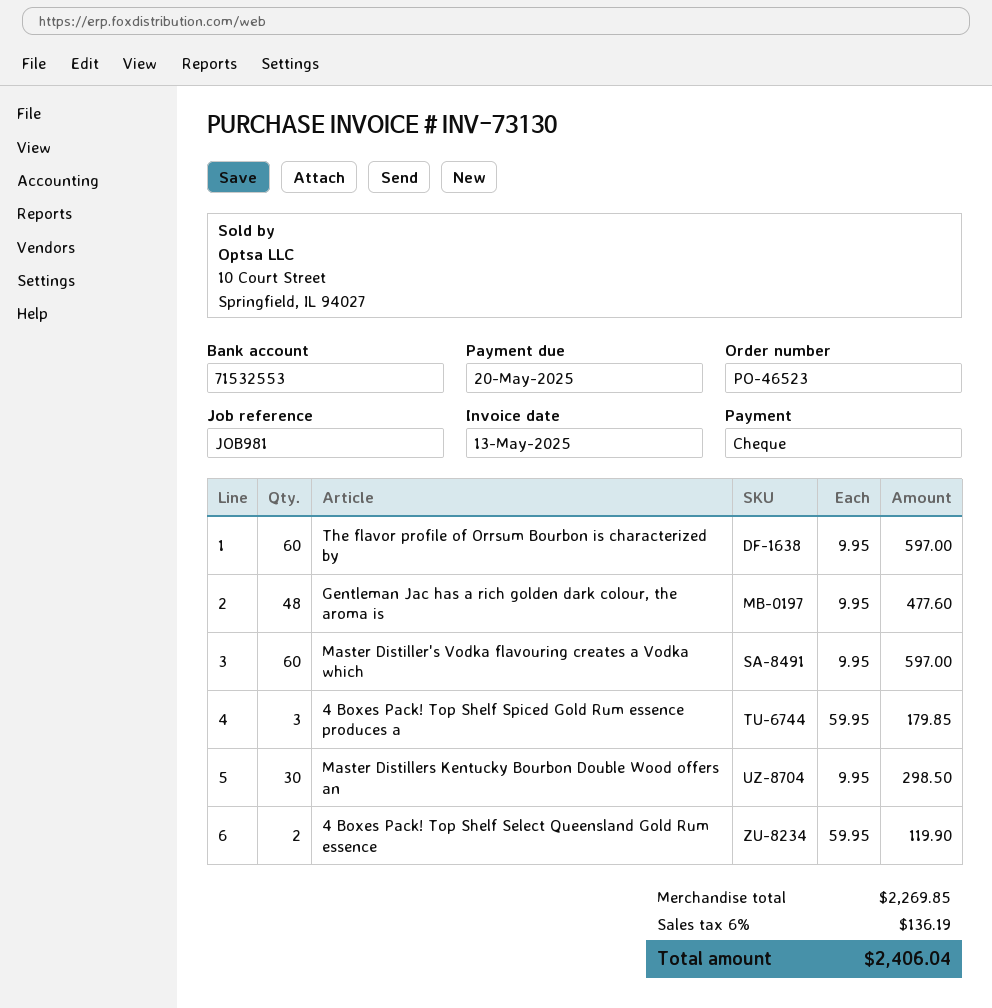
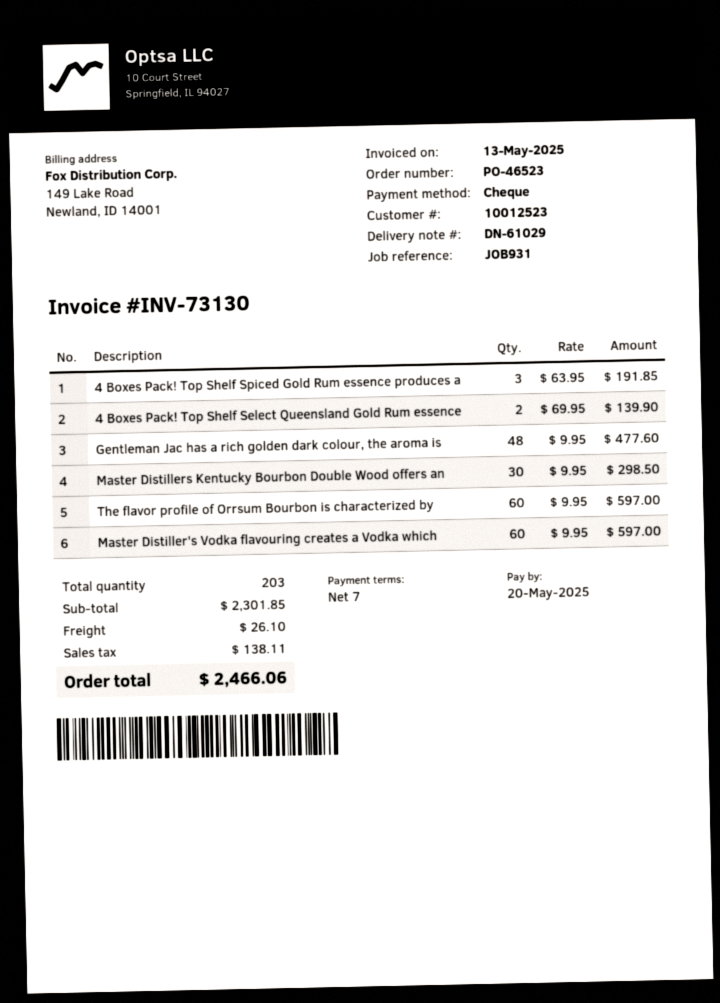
reference: JOB981 -> JOB931
4 Boxes Pack! Top Shelf Spiced Gold Rum essence produces a: 3 x 59.95 = 179.85 -> 3 x 63.95 = 191.85
4 Boxes Pack! Top Shelf Select Queensland Gold Rum essence: 2 x 59.95 = 119.90 -> 2 x 69.95 = 139.90
subtotal: 2269.85 -> 2301.85
shipping: none -> 26.10
tax: 136.19 -> 138.11
total: 2406.04 -> 2466.06

